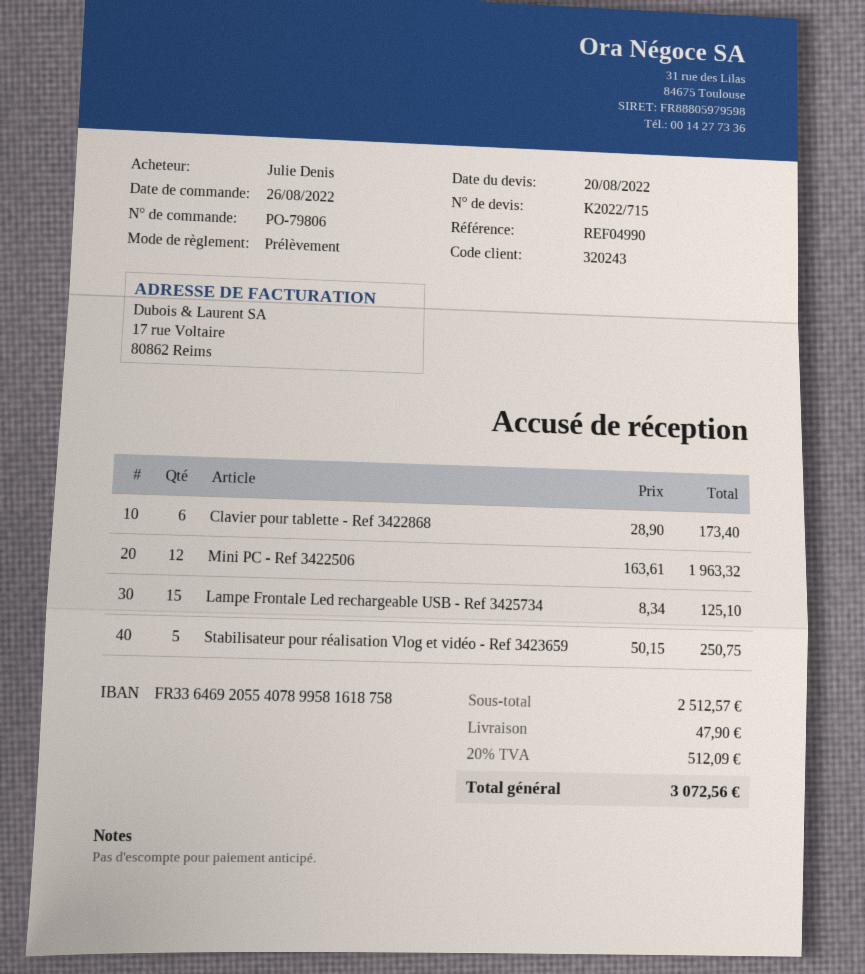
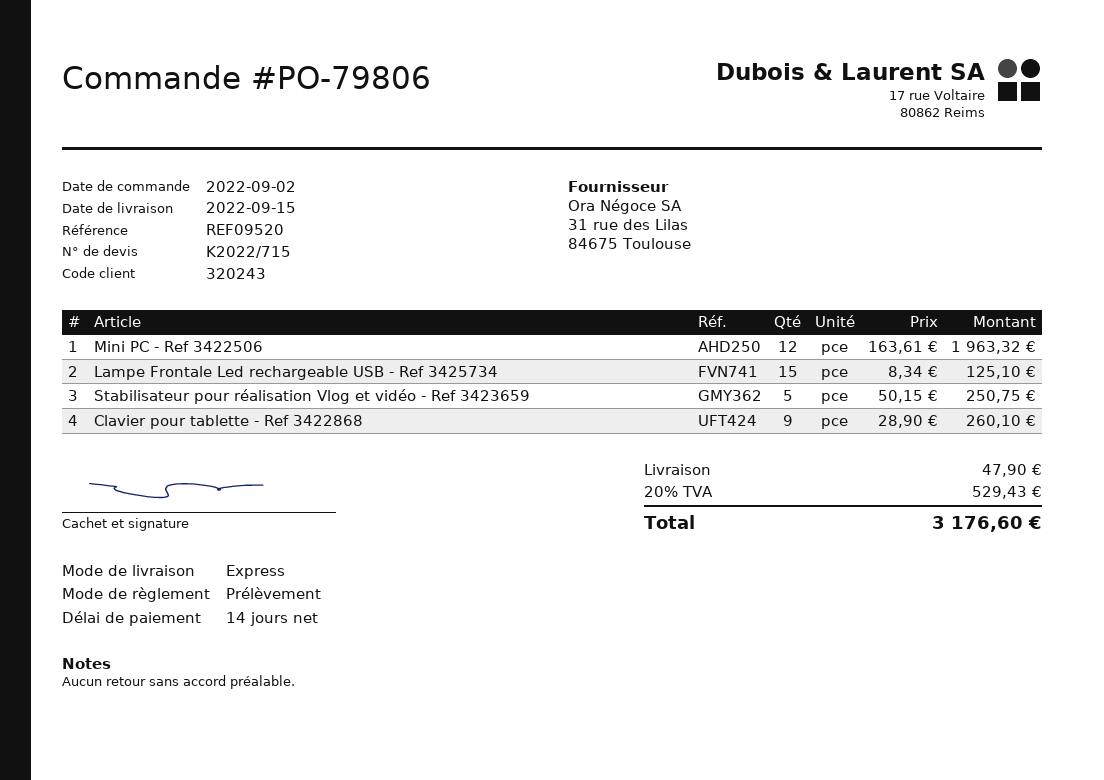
order date: 2022-08-26 -> 2022-09-02
reference: REF04990 -> REF09520
Clavier pour tablette - Ref 3422868: 6 x 28.90 = 173.40 -> 9 x 28.90 = 260.10
tax: 20% = 512.09 -> 20% = 529.43
total: 3072.56 -> 3176.60

